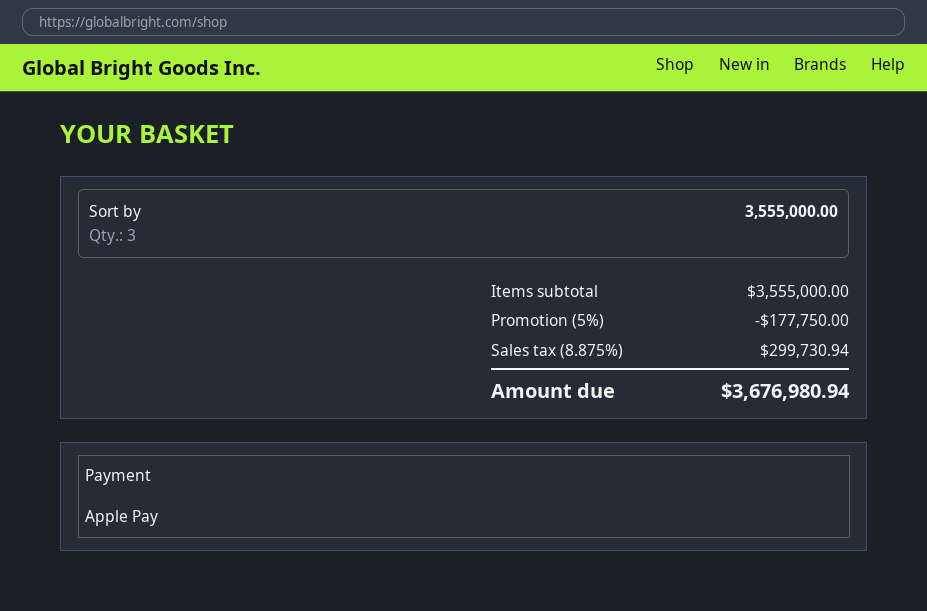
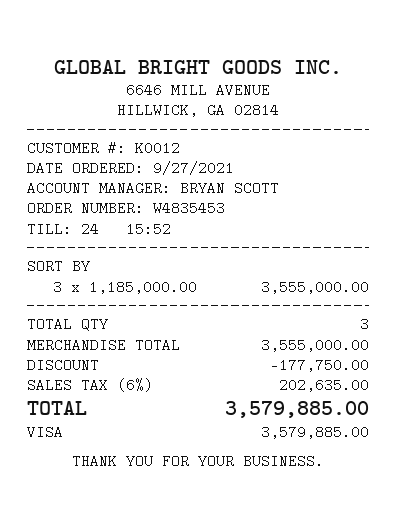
payment method: Apple Pay -> Visa
tax: 8.875% = 299730.94 -> 6% = 202635.00
total: 3676980.94 -> 3579885.00

